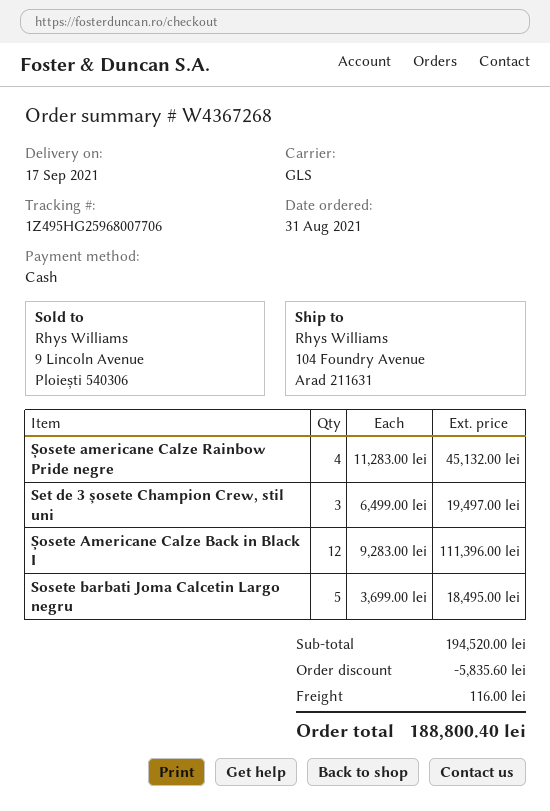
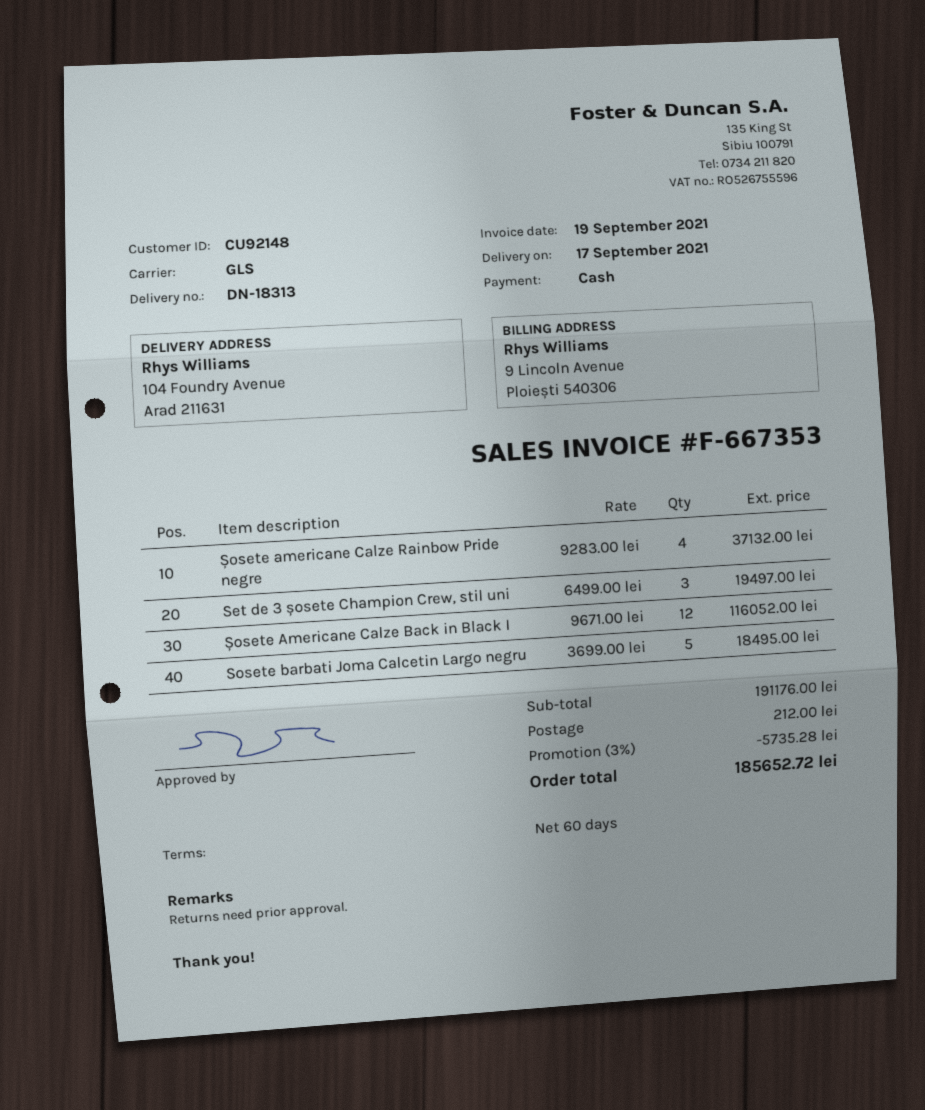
Șosete americane Calze Rainbow Pride negre: 4 x 11283.00 = 45132.00 -> 4 x 9283.00 = 37132.00
Șosete Americane Calze Back in Black I: 12 x 9283.00 = 111396.00 -> 12 x 9671.00 = 116052.00
subtotal: 194520.00 -> 191176.00
discount: 5835.60 -> 5735.28
shipping: 116.00 -> 212.00
total: 188800.40 -> 185652.72

